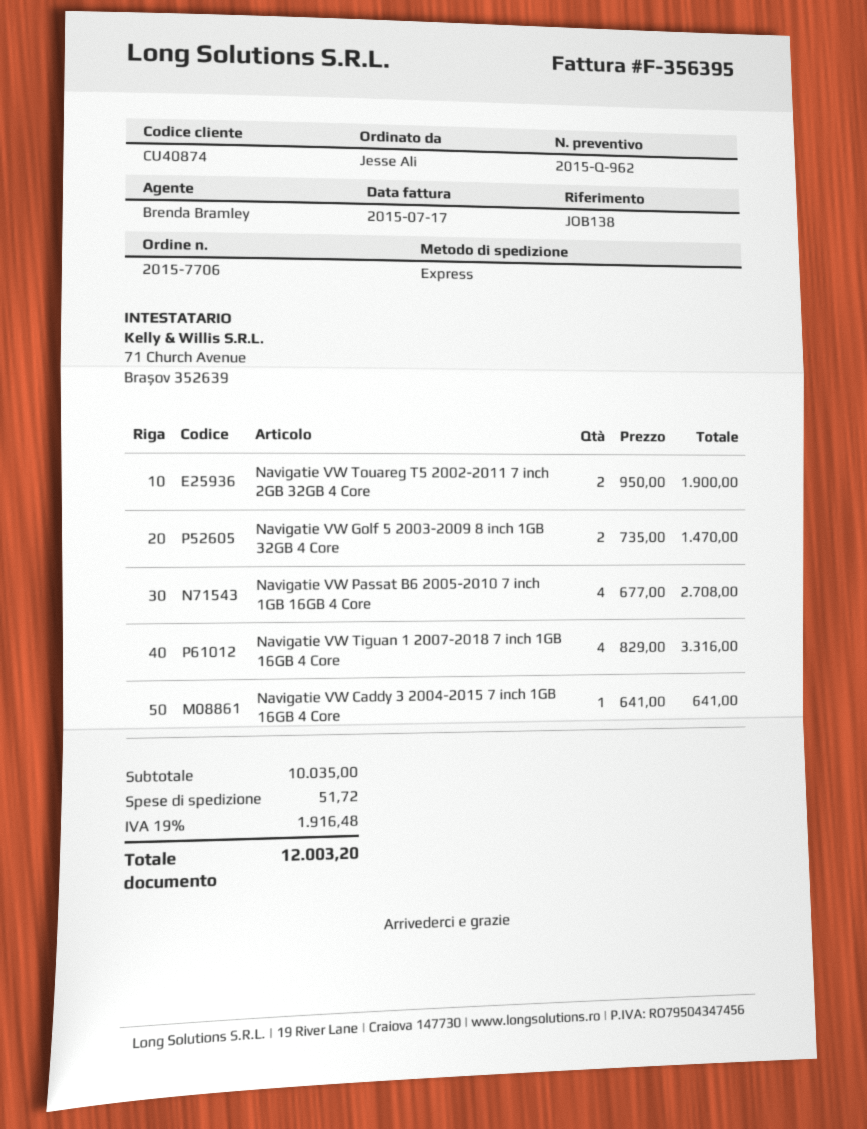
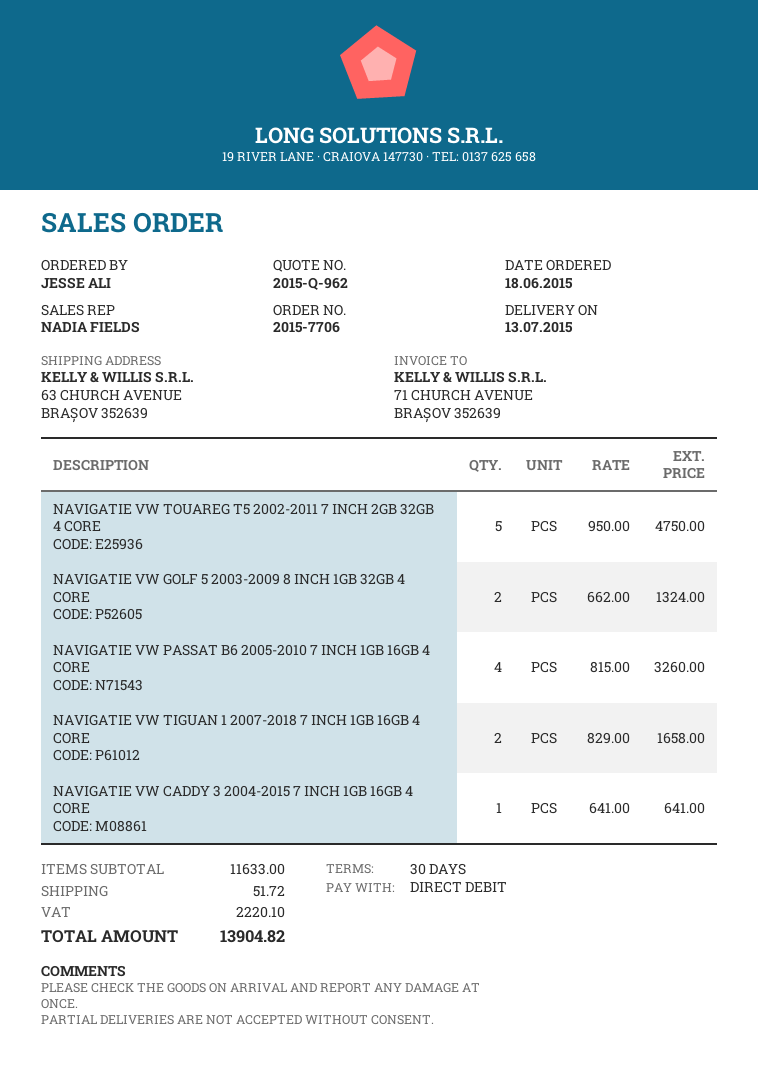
sales rep: Brenda Bramley -> NADIA FIELDS
Navigatie VW Touareg T5 2002-2011 7 inch 2GB 32GB 4 Core: 2 x 950.00 = 1900.00 -> 5 x 950.00 = 4750.00
Navigatie VW Golf 5 2003-2009 8 inch 1GB 32GB 4 Core: 2 x 735.00 = 1470.00 -> 2 x 662.00 = 1324.00
Navigatie VW Passat B6 2005-2010 7 inch 1GB 16GB 4 Core: 4 x 677.00 = 2708.00 -> 4 x 815.00 = 3260.00
Navigatie VW Tiguan 1 2007-2018 7 inch 1GB 16GB 4 Core: 4 x 829.00 = 3316.00 -> 2 x 829.00 = 1658.00
subtotal: 10035.00 -> 11633.00
tax: 1916.48 -> 2220.10
total: 12003.20 -> 13904.82

